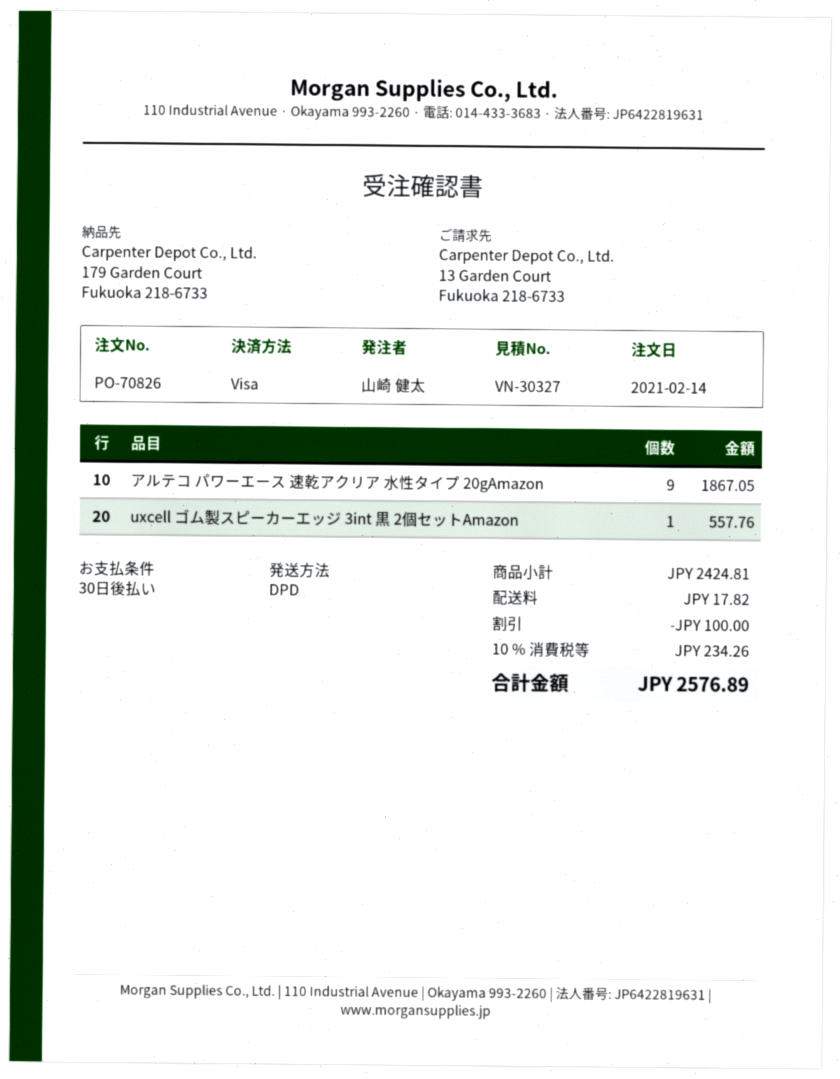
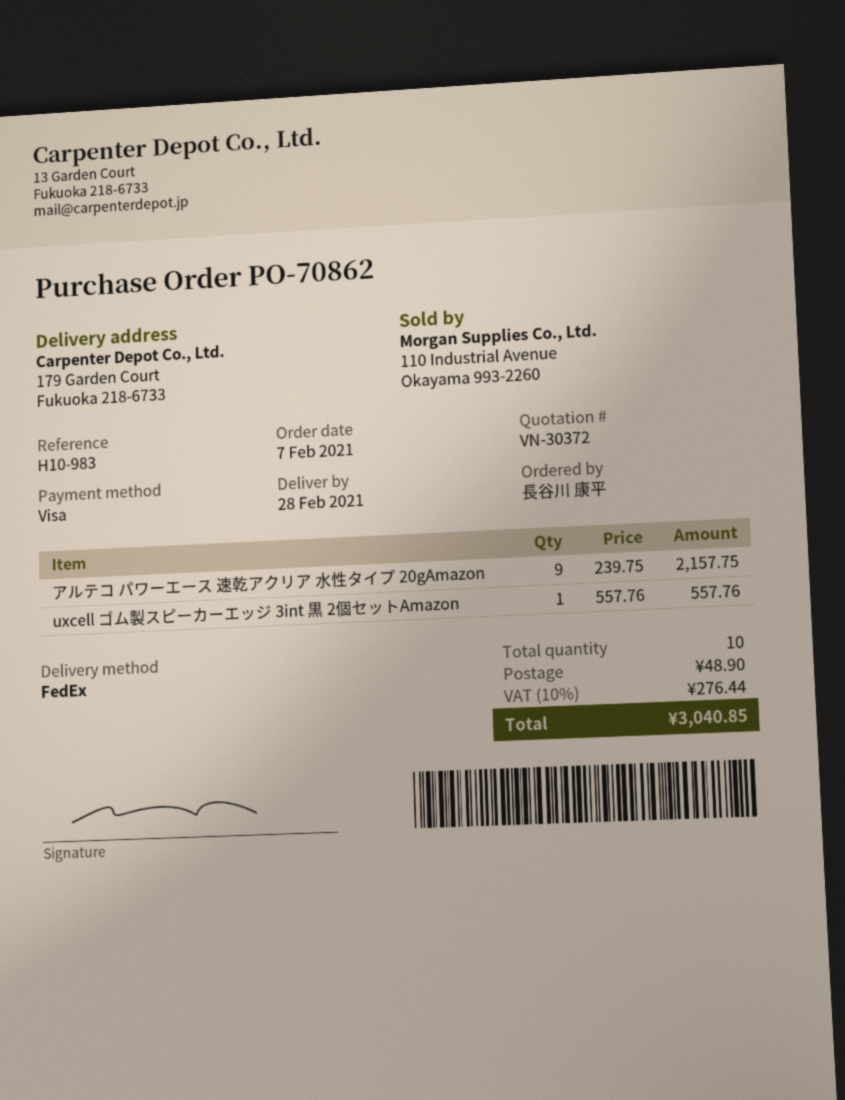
quote number: VN-30327 -> VN-30372
order number: PO-70826 -> PO-70862
order date: 2021-02-14 -> 2021-02-07
ordered by: 山崎 健太 -> 長谷川 康平
shipping method: DPD -> FedEx
アルテコ パワーエース 速乾アクリア 水性タイプ 20gAmazon: 9 for 1867.05 -> 9 for 2157.75
discount: 100.00 -> none
shipping: 17.82 -> 48.90
tax: 10% = 234.26 -> 10% = 276.44
total: 2576.89 -> 3040.85

